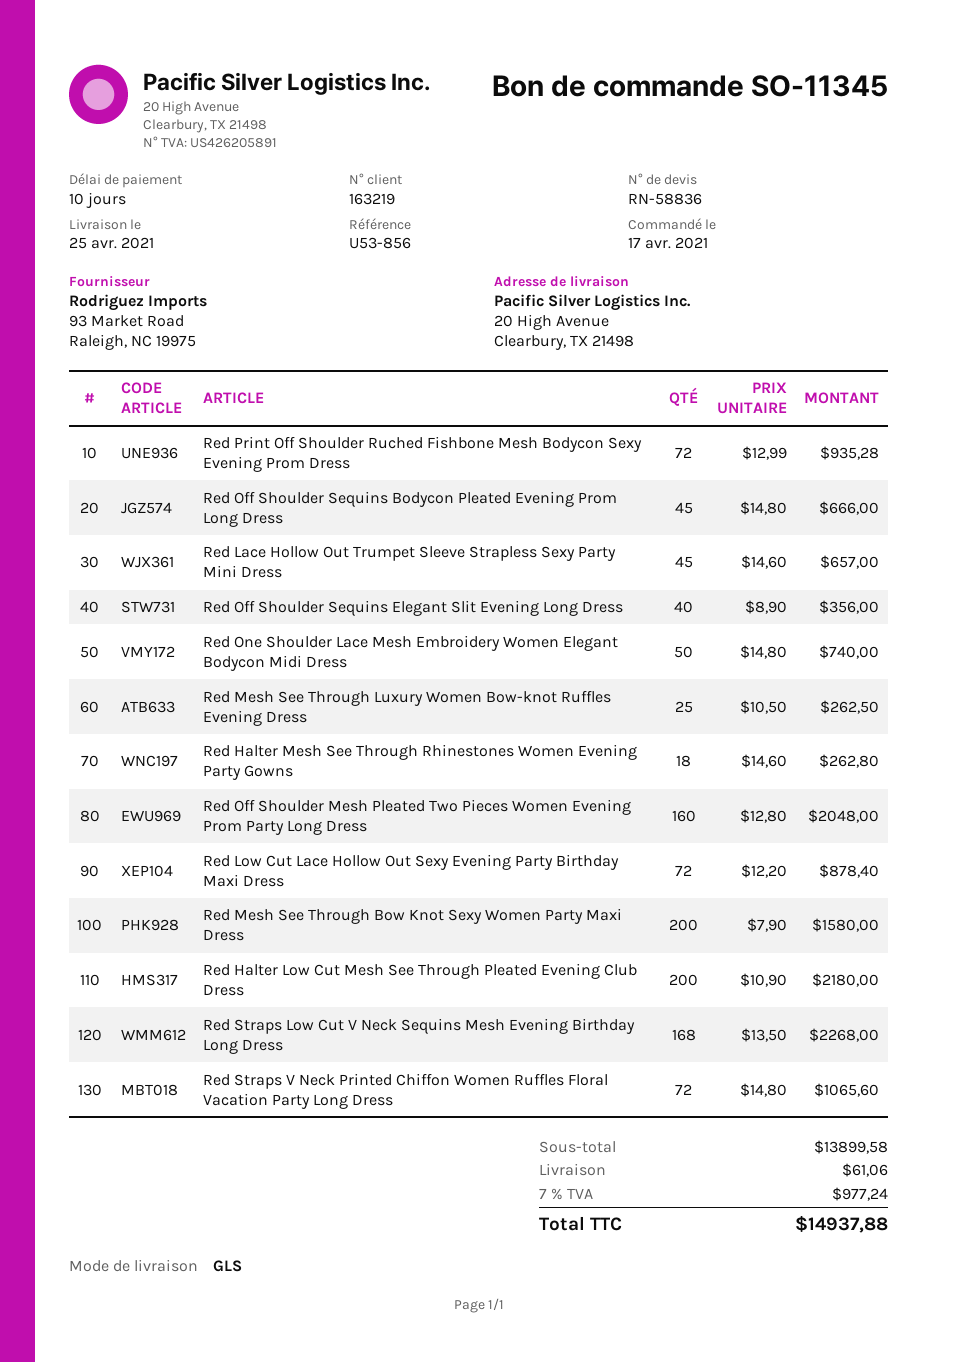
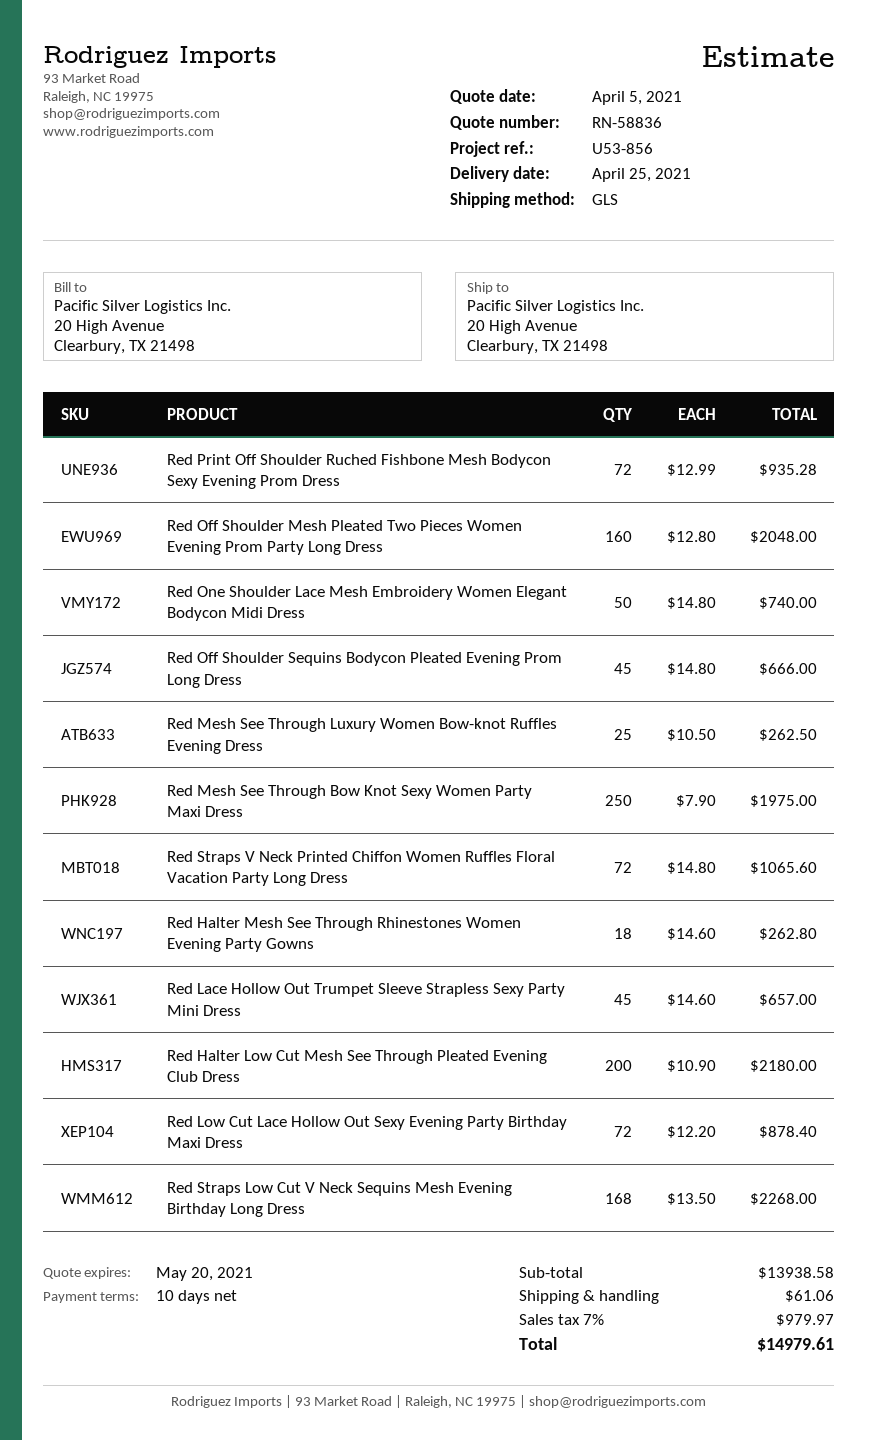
Red Off Shoulder Sequins Elegant Slit Evening Long Dress: 40 x 8.90 = 356.00 -> none
Red Mesh See Through Bow Knot Sexy Women Party Maxi Dress: 200 x 7.90 = 1580.00 -> 250 x 7.90 = 1975.00
subtotal: 13899.58 -> 13938.58
tax: 7% = 977.24 -> 7% = 979.97
total: 14937.88 -> 14979.61

